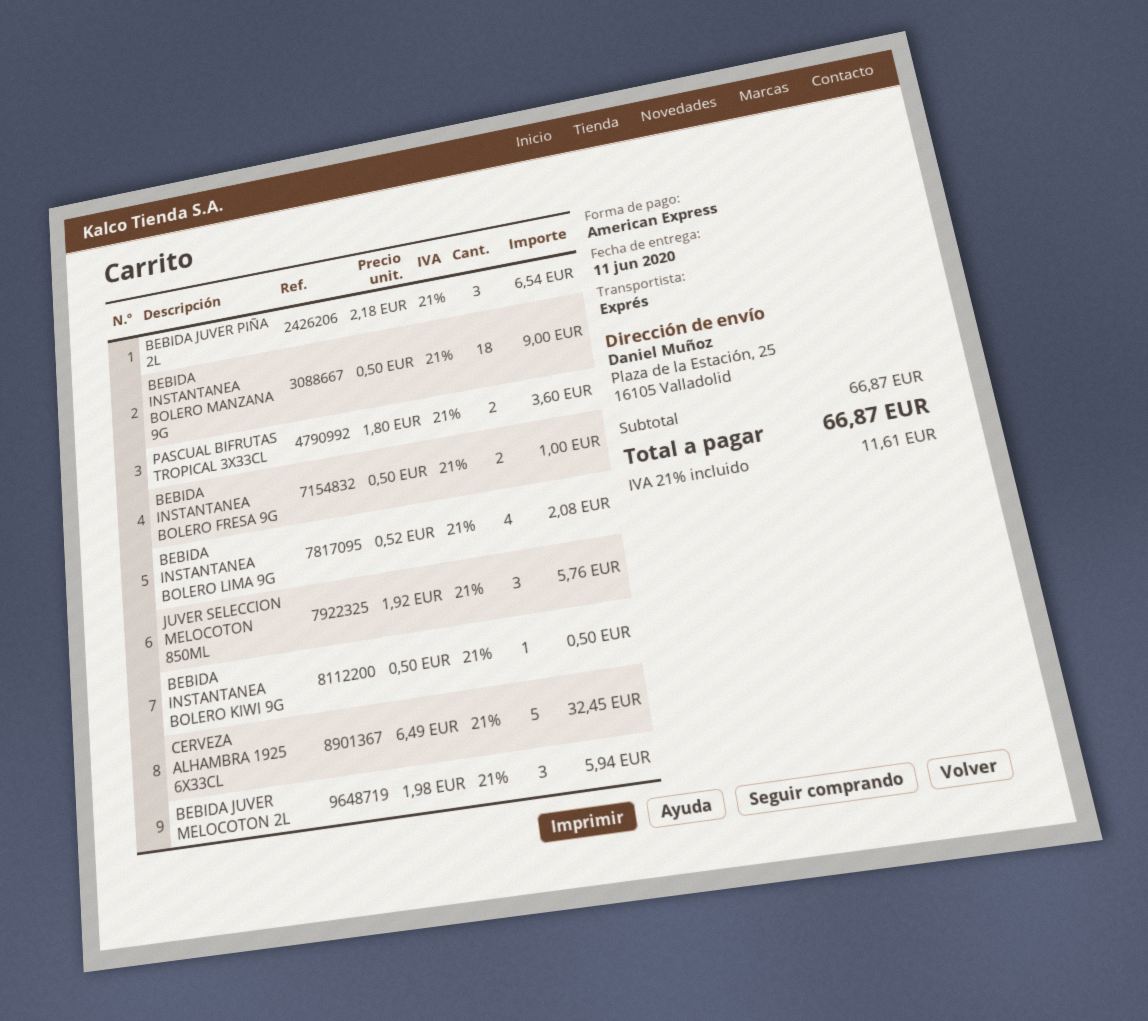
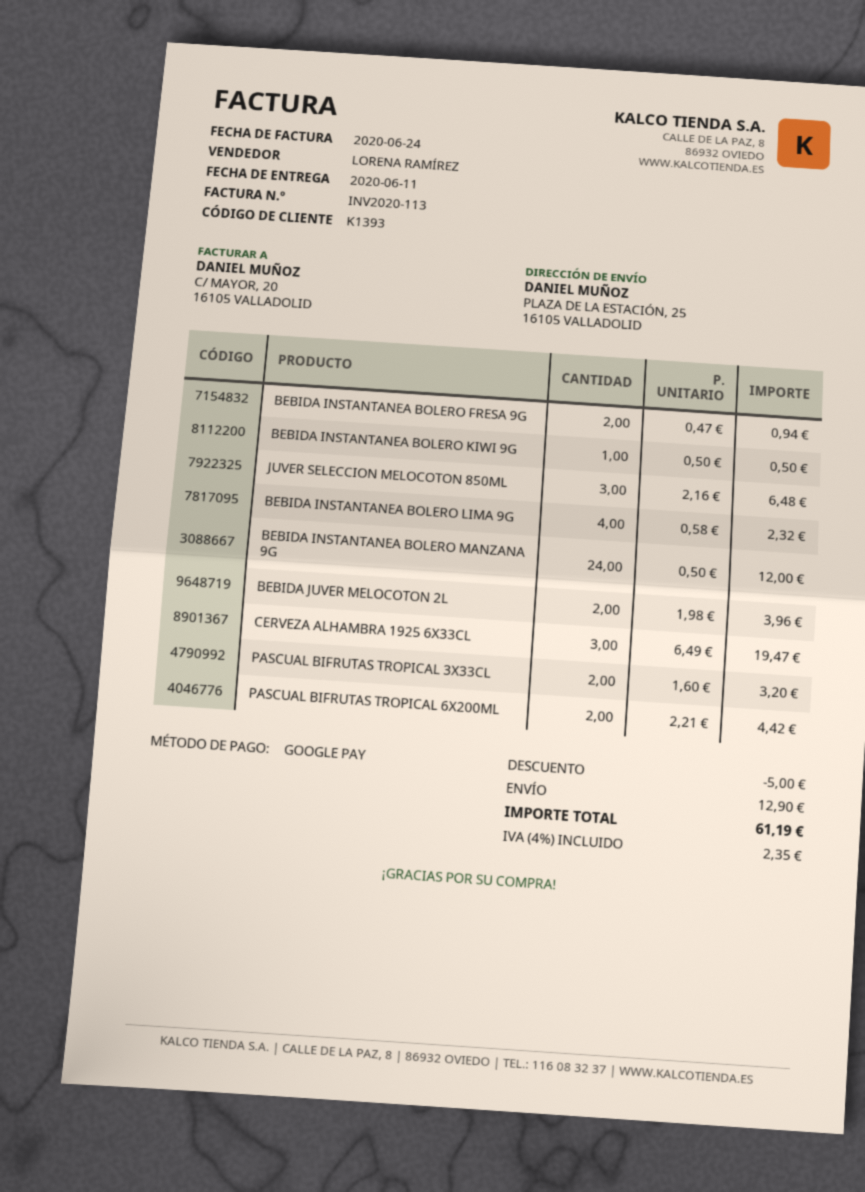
payment method: American Express -> Google Pay
BEBIDA JUVER PIÑA 2L: 3 x 2.18 = 6.54 -> none
BEBIDA INSTANTANEA BOLERO MANZANA 9G: 18 x 0.50 = 9.00 -> 24 x 0.50 = 12.00
PASCUAL BIFRUTAS TROPICAL 3X33CL: 2 x 1.80 = 3.60 -> 2 x 1.60 = 3.20
BEBIDA INSTANTANEA BOLERO FRESA 9G: 2 x 0.50 = 1.00 -> 2 x 0.47 = 0.94
BEBIDA INSTANTANEA BOLERO LIMA 9G: 4 x 0.52 = 2.08 -> 4 x 0.58 = 2.32
JUVER SELECCION MELOCOTON 850ML: 3 x 1.92 = 5.76 -> 3 x 2.16 = 6.48
CERVEZA ALHAMBRA 1925 6X33CL: 5 x 6.49 = 32.45 -> 3 x 6.49 = 19.47
BEBIDA JUVER MELOCOTON 2L: 3 x 1.98 = 5.94 -> 2 x 1.98 = 3.96
PASCUAL BIFRUTAS TROPICAL 6X200ML: none -> 2 x 2.21 = 4.42
discount: none -> 5.00
shipping: none -> 12.90
tax: 21% = 11.61 -> 4% = 2.35
total: 66.87 -> 61.19

